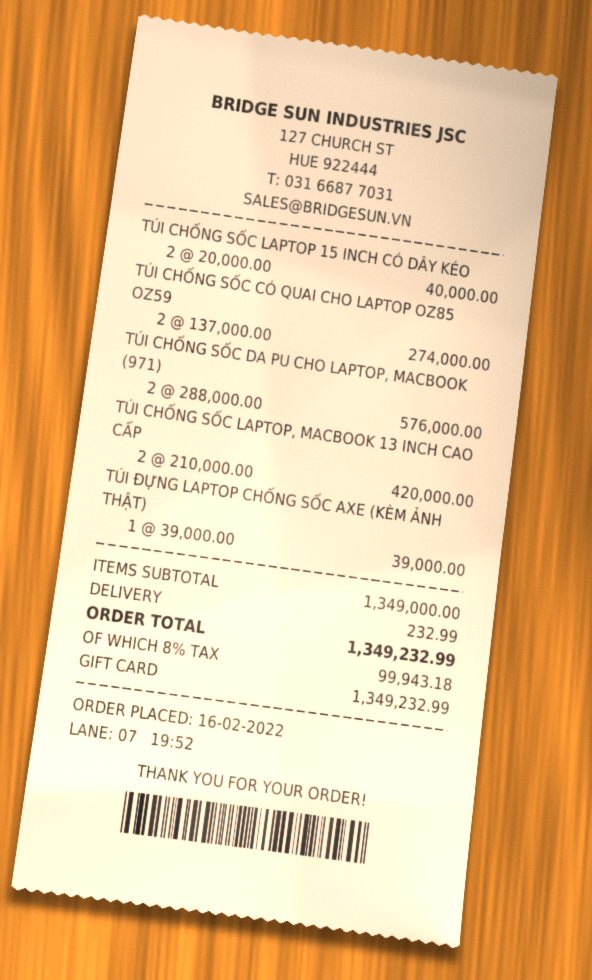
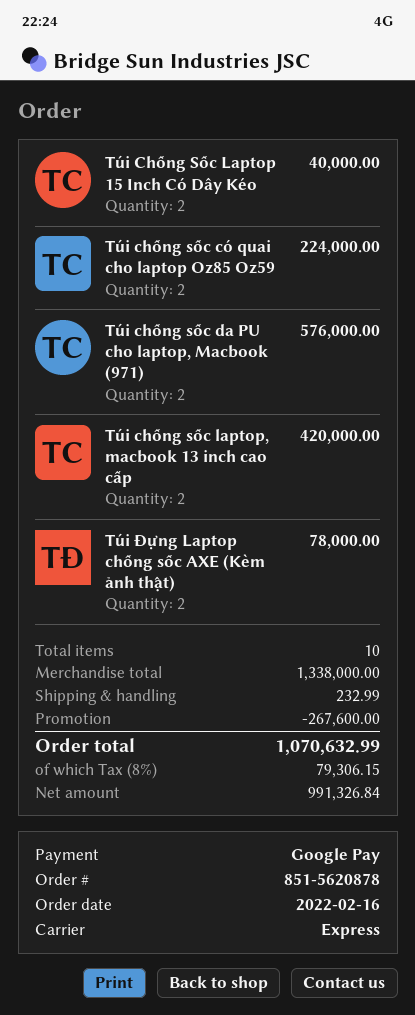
payment method: gift card -> Google Pay
TÚI CHỐNG SỐC CÓ QUAI CHO LAPTOP OZ85 OZ59: 2 for 274000.00 -> 2 for 224000.00
TÚI ĐỰNG LAPTOP CHỐNG SỐC AXE (KÈM ẢNH THẬT): 1 for 39000.00 -> 2 for 78000.00
subtotal: 1349000.00 -> 1338000.00
discount: none -> 267600.00
tax: 8% = 99943.18 -> 8% = 79306.15
total: 1349232.99 -> 1070632.99

